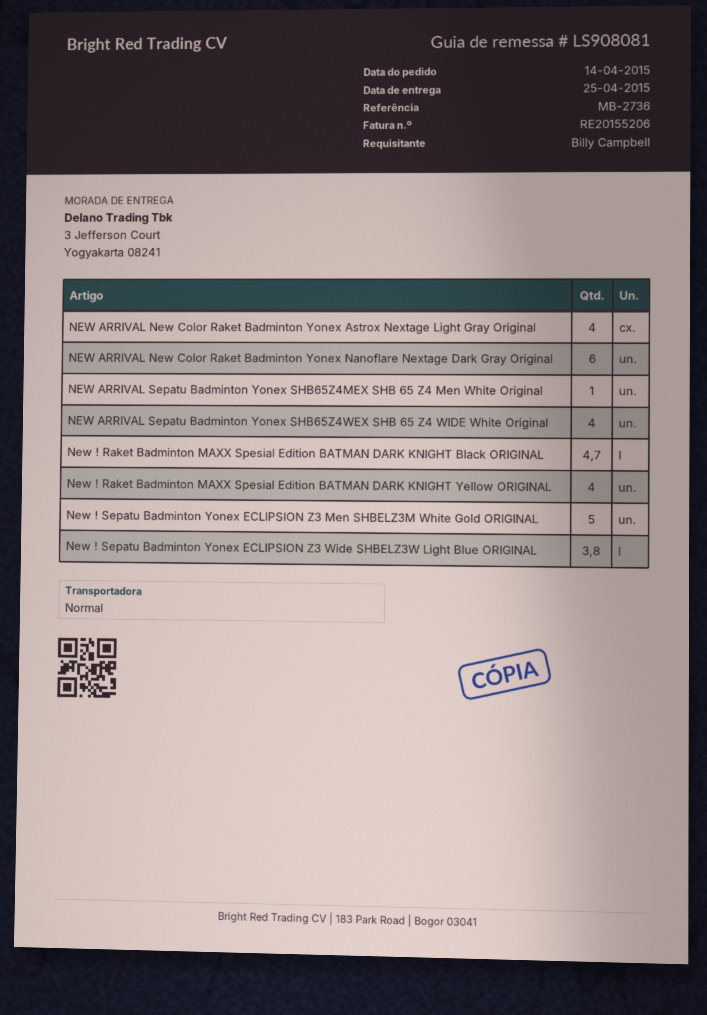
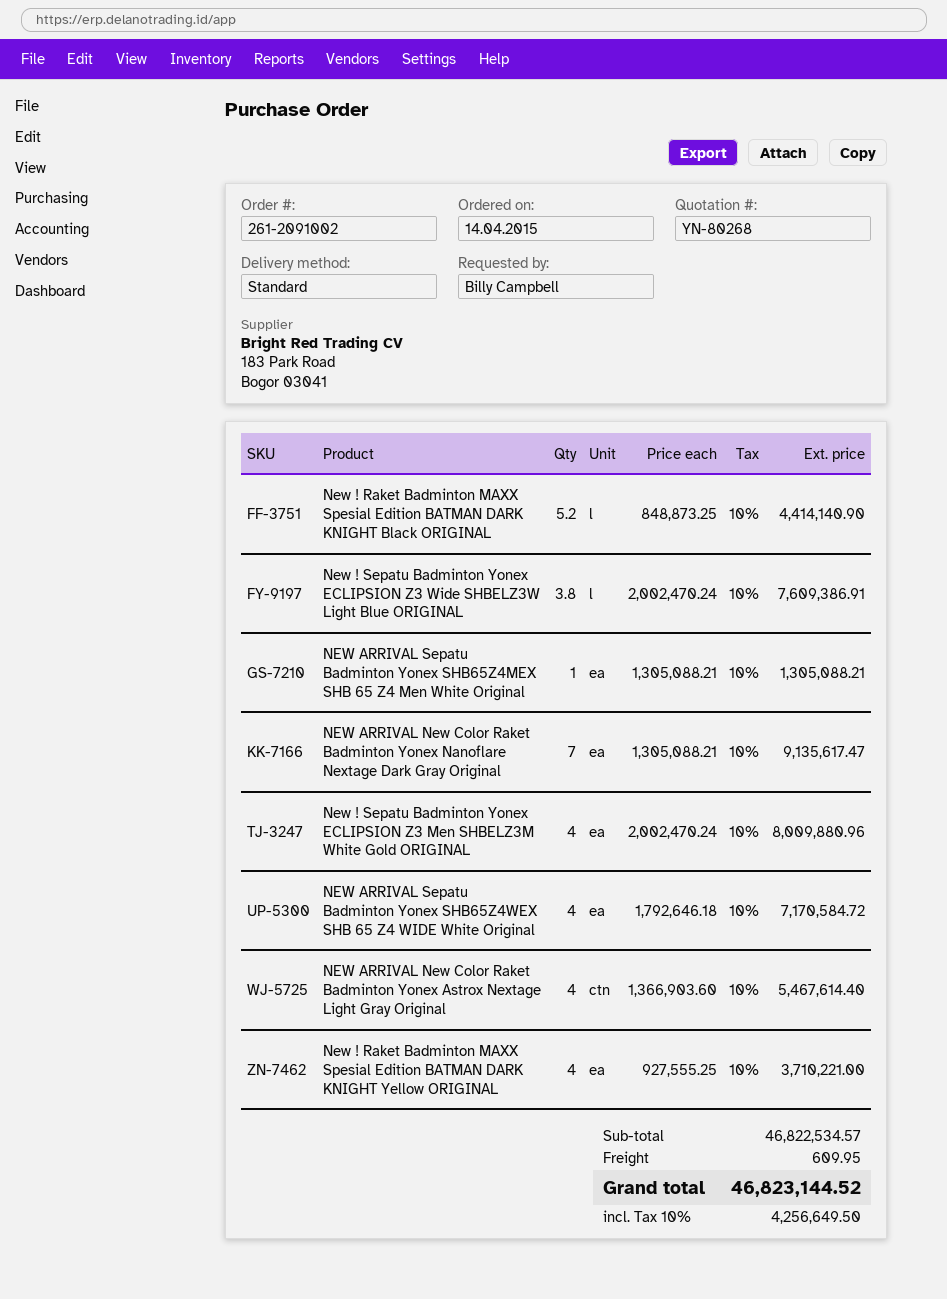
NEW ARRIVAL New Color Raket Badminton Yonex Nanoflare Nextage Dark Gray Original: 6 -> 7
New ! Raket Badminton MAXX Spesial Edition BATMAN DARK KNIGHT Black ORIGINAL: 4.7 -> 5.2
New ! Sepatu Badminton Yonex ECLIPSION Z3 Men SHBELZ3M White Gold ORIGINAL: 5 -> 4

